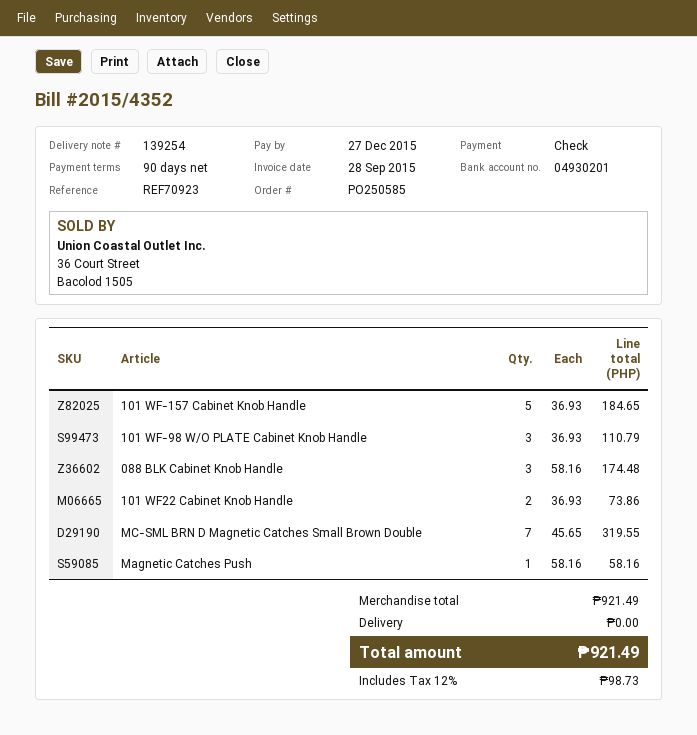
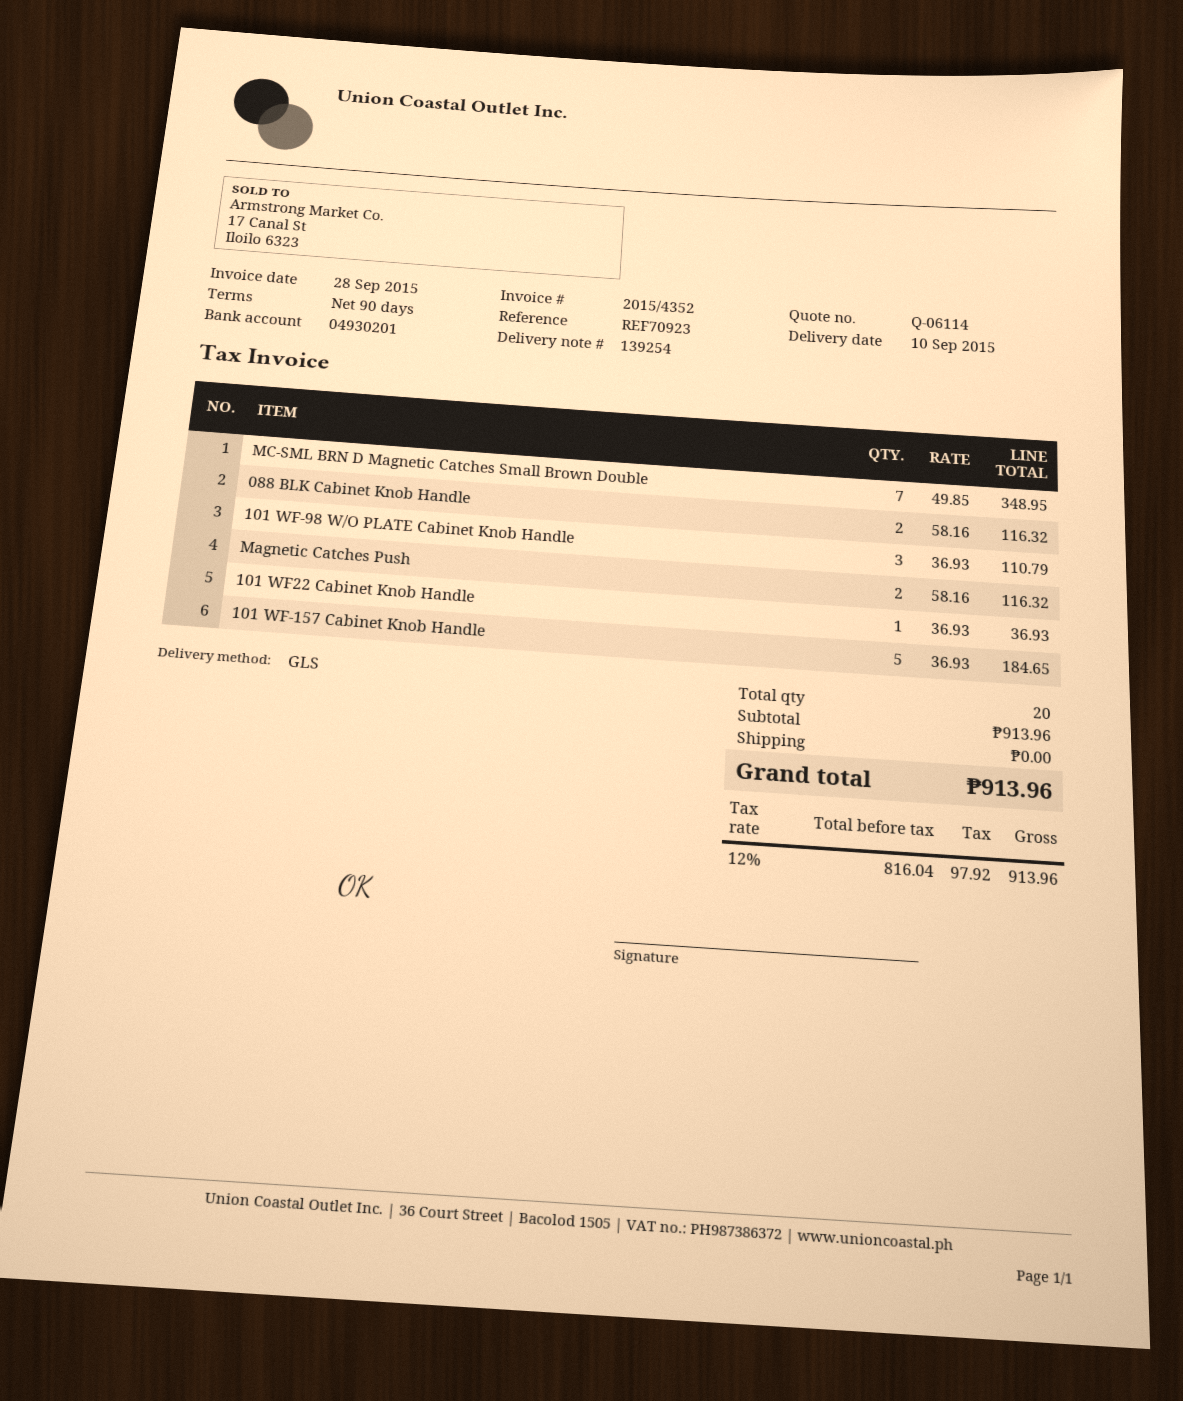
088 BLK Cabinet Knob Handle: 3 x 58.16 = 174.48 -> 2 x 58.16 = 116.32
101 WF22 Cabinet Knob Handle: 2 x 36.93 = 73.86 -> 1 x 36.93 = 36.93
MC-SML BRN D Magnetic Catches Small Brown Double: 7 x 45.65 = 319.55 -> 7 x 49.85 = 348.95
Magnetic Catches Push: 1 x 58.16 = 58.16 -> 2 x 58.16 = 116.32
subtotal: 921.49 -> 913.96
tax: 12% = 98.73 -> 12% = 97.92
total: 921.49 -> 913.96

